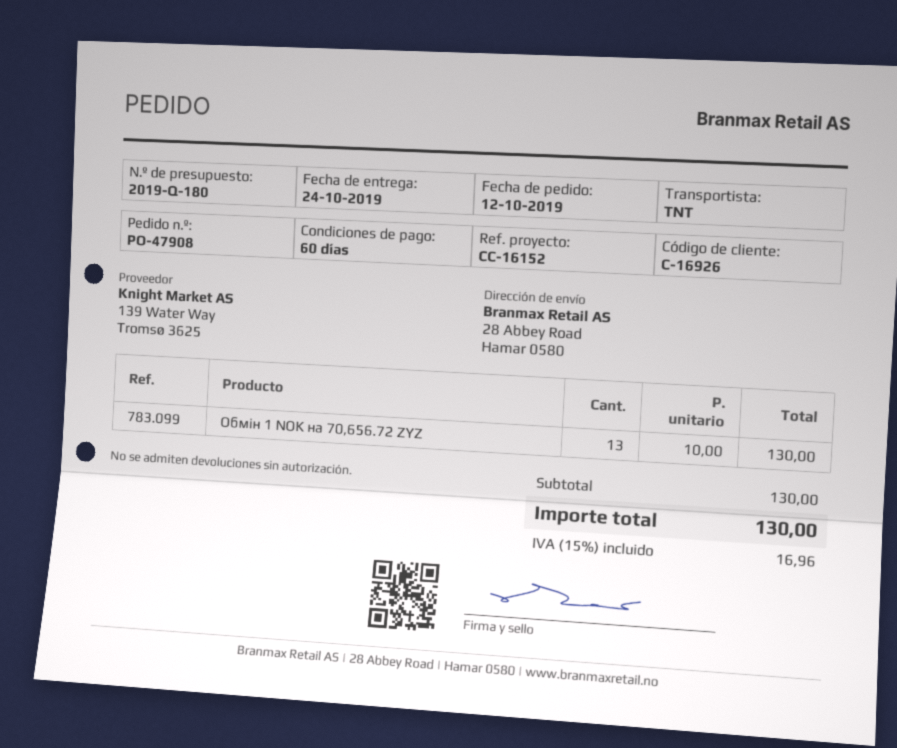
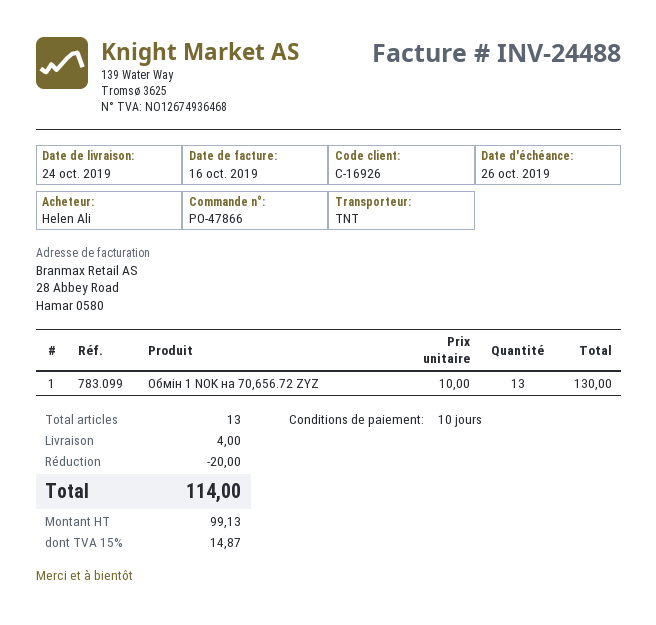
order number: PO-47908 -> PO-47866
payment terms: 60 days -> 10 days
discount: none -> 20.00
shipping: none -> 4.00
tax: 15% = 16.96 -> 15% = 14.87
total: 130.00 -> 114.00

